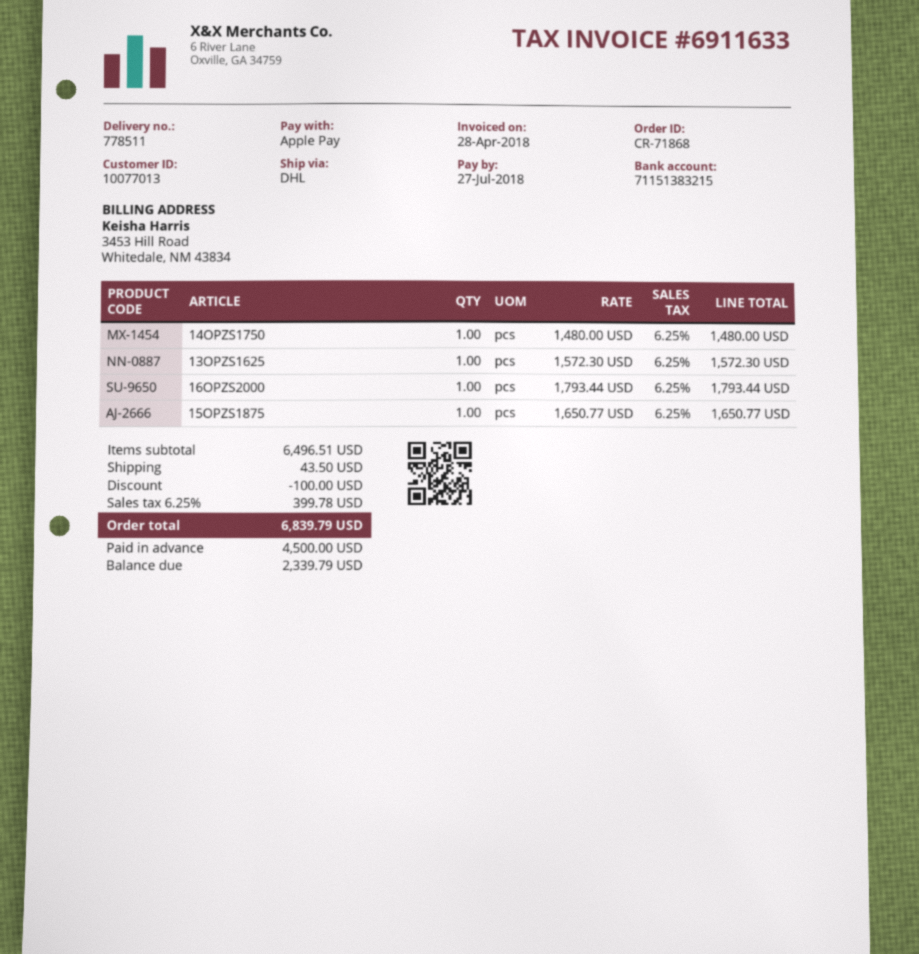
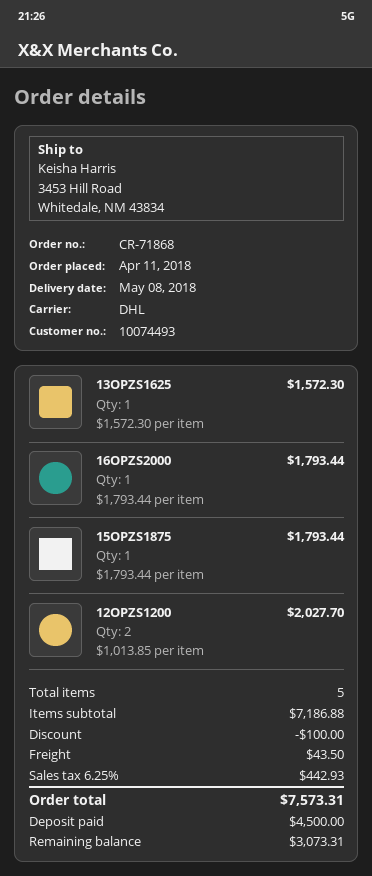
customer number: 10077013 -> 10074493
14OPZS1750: 1 x 1480.00 = 1480.00 -> none
15OPZS1875: 1 x 1650.77 = 1650.77 -> 1 x 1793.44 = 1793.44
12OPZS1200: none -> 2 x 1013.85 = 2027.70
subtotal: 6496.51 -> 7186.88
tax: 6.25% = 399.78 -> 6.25% = 442.93
total: 6839.79 -> 7573.31
balance: 2339.79 -> 3073.31

